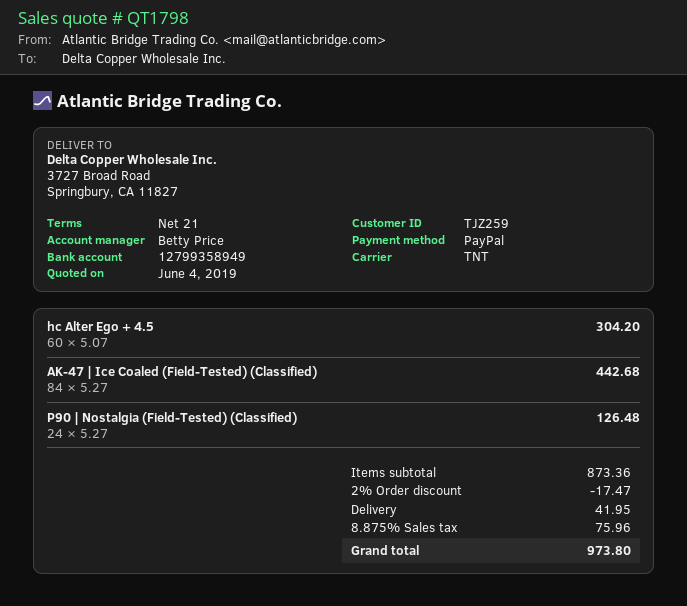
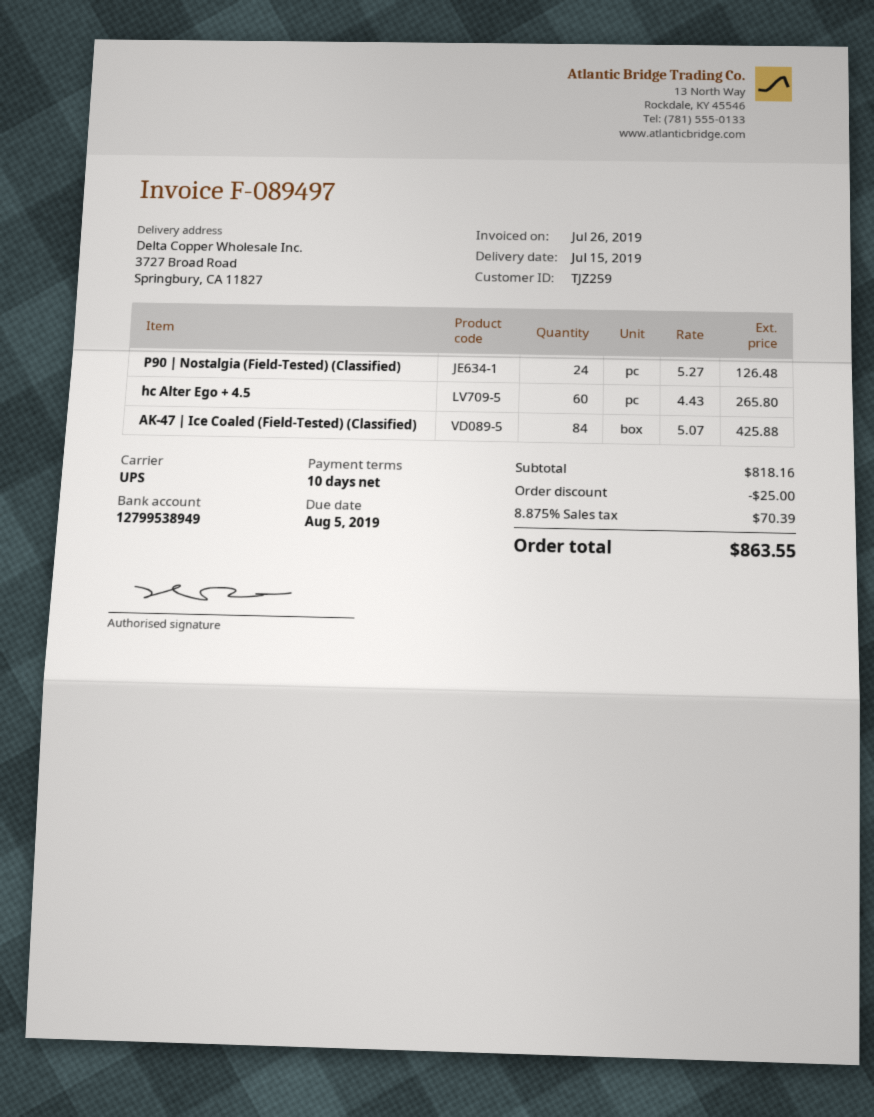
payment terms: 21 days -> 10 days
bank account: 12799358949 -> 12799538949
shipping method: TNT -> UPS
hc Alter Ego + 4.5: 60 x 5.07 = 304.20 -> 60 x 4.43 = 265.80
AK-47 | Ice Coaled (Field-Tested) (Classified): 84 x 5.27 = 442.68 -> 84 x 5.07 = 425.88
subtotal: 873.36 -> 818.16
discount: 17.47 -> 25.00
shipping: 41.95 -> none
tax: 8.875% = 75.96 -> 8.875% = 70.39
total: 973.80 -> 863.55

